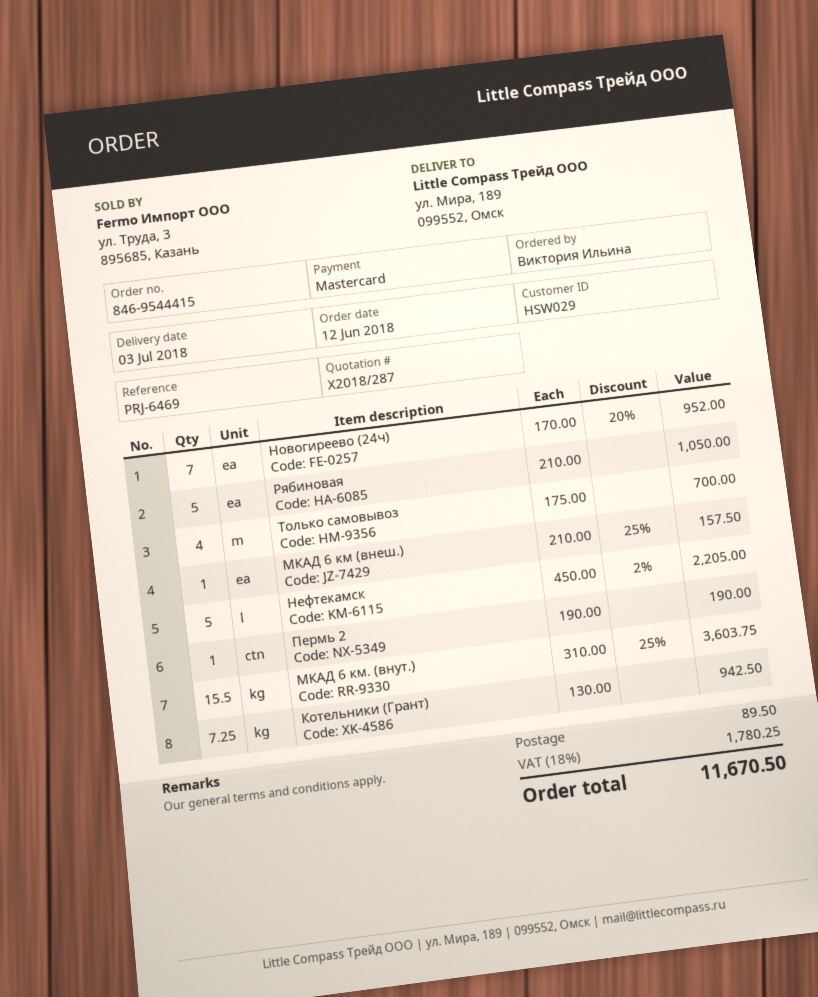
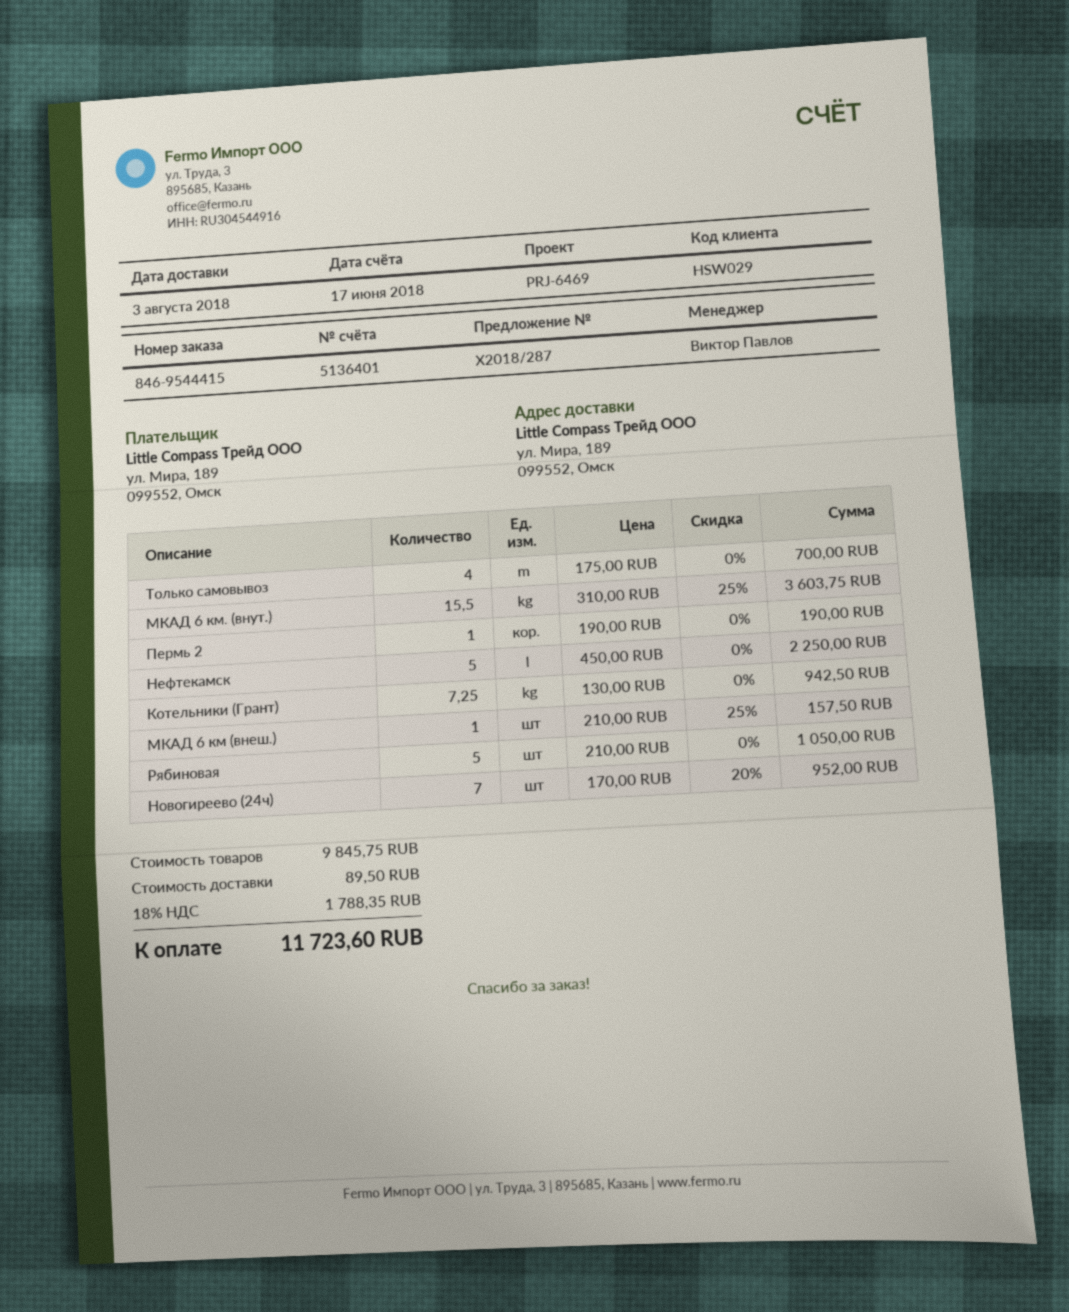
delivery date: 2018-07-03 -> 2018-08-03
Нефтекамск: 5 x 450.00 - 2% = 2205.00 -> 5 x 450.00 = 2250.00
tax: 18% = 1780.25 -> 18% = 1788.35
total: 11670.50 -> 11723.60

